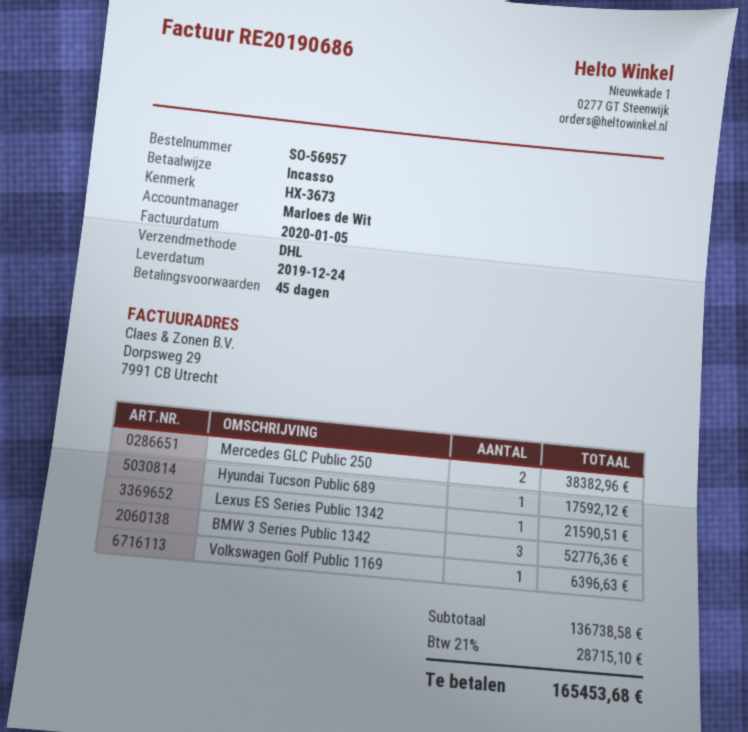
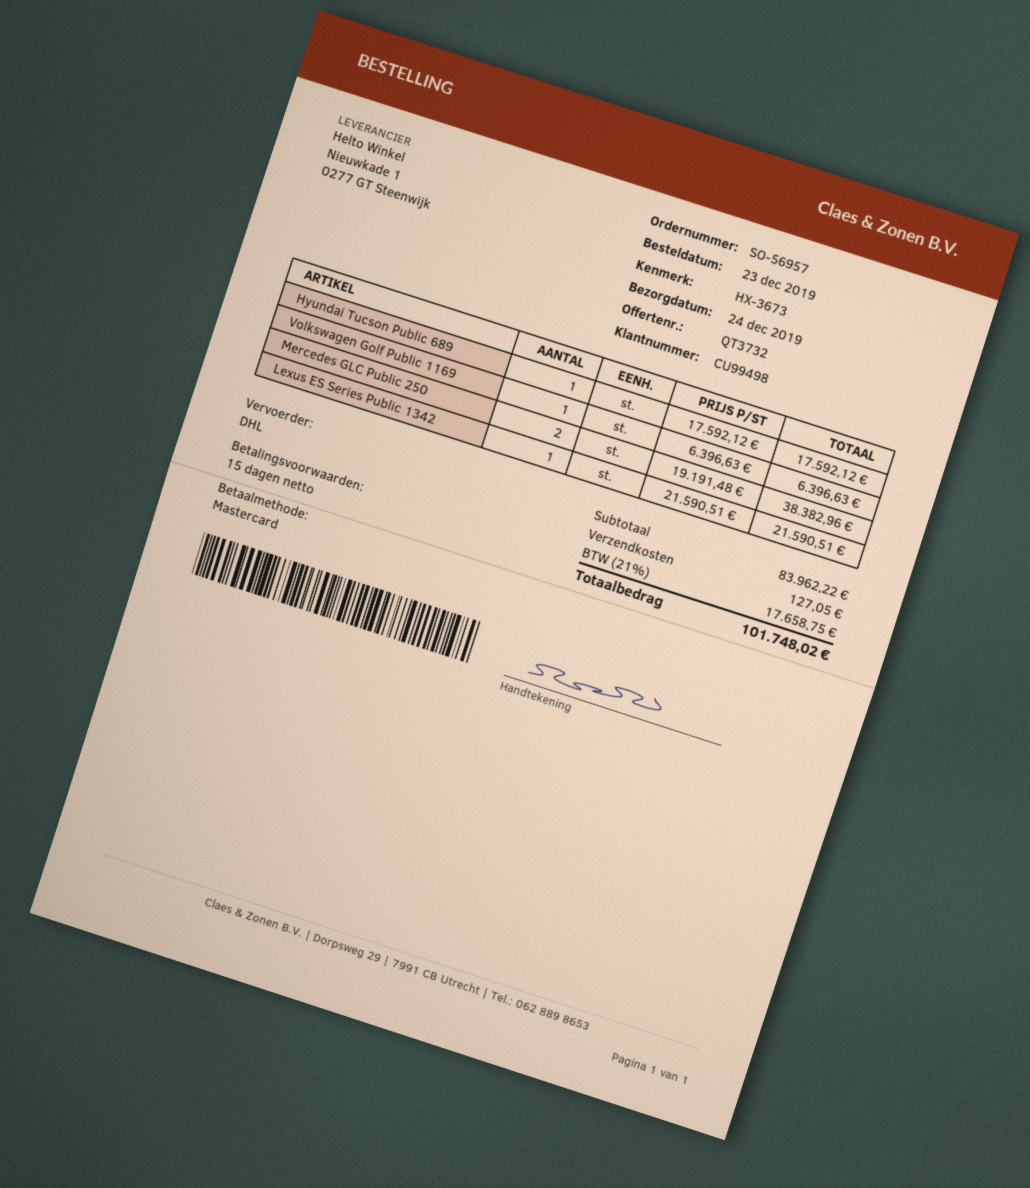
payment terms: 45 days -> 15 days
payment method: direct debit -> Mastercard
BMW 3 Series Public 1342: 3 for 52776.36 -> none
subtotal: 136738.58 -> 83962.22
shipping: none -> 127.05
tax: 21% = 28715.10 -> 21% = 17658.75
total: 165453.68 -> 101748.02

